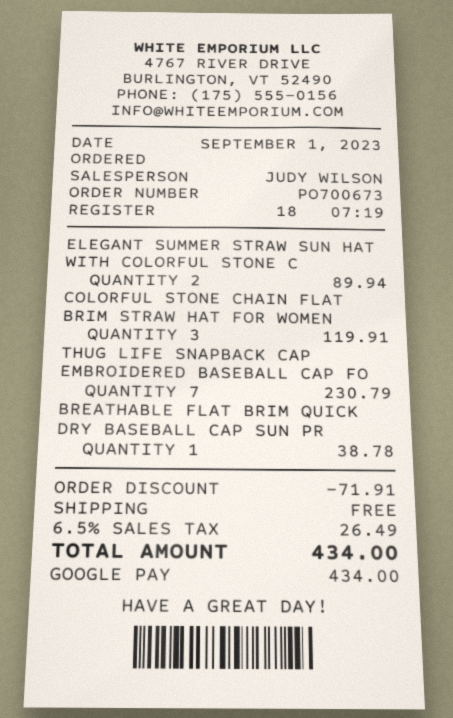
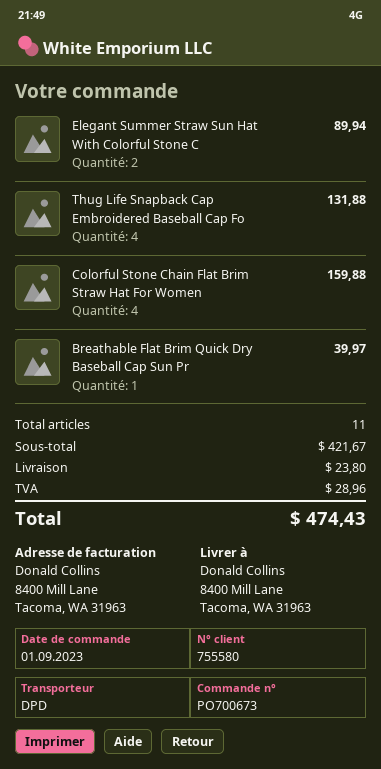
COLORFUL STONE CHAIN FLAT BRIM STRAW HAT FOR WOMEN: 3 for 119.91 -> 4 for 159.88
THUG LIFE SNAPBACK CAP EMBROIDERED BASEBALL CAP FO: 7 for 230.79 -> 4 for 131.88
BREATHABLE FLAT BRIM QUICK DRY BASEBALL CAP SUN PR: 1 for 38.78 -> 1 for 39.97
discount: 71.91 -> none
shipping: 0.00 -> 23.80
tax: 26.49 -> 28.96
total: 434.00 -> 474.43

